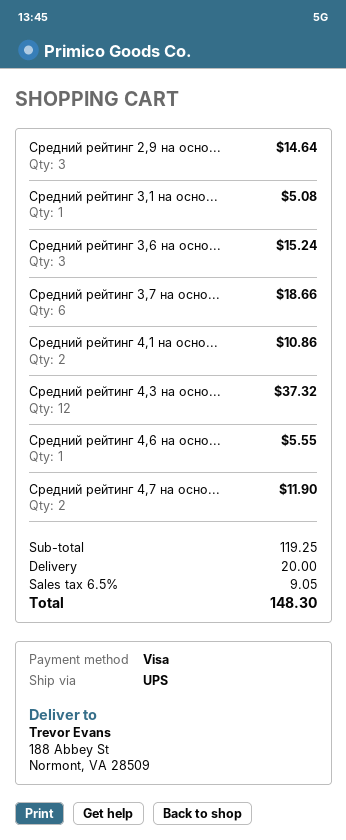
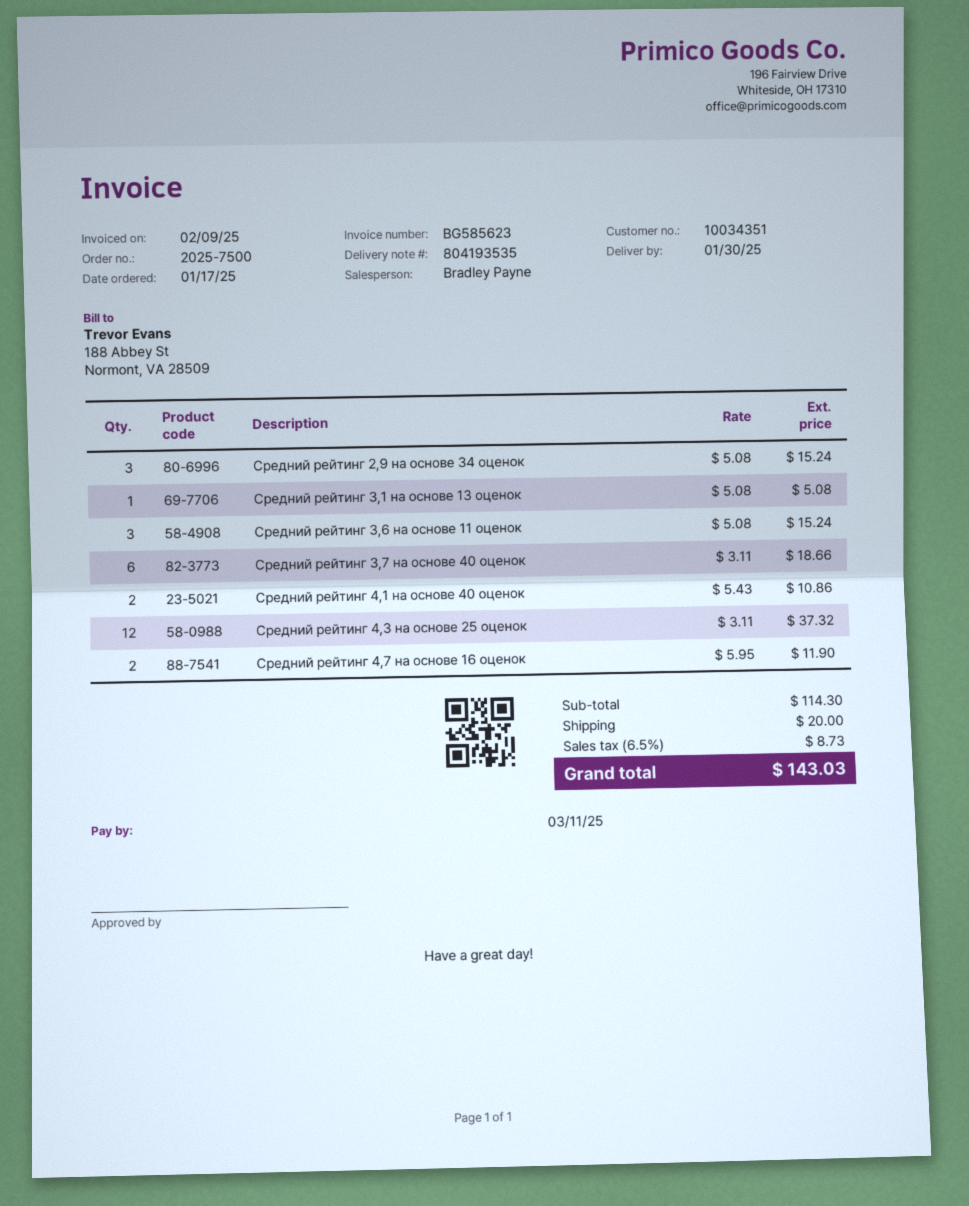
Средний рейтинг 2,9 на осно...: 3 for 14.64 -> 3 for 15.24
Средний рейтинг 4,6 на осно...: 1 for 5.55 -> none
subtotal: 119.25 -> 114.30
tax: 6.5% = 9.05 -> 6.5% = 8.73
total: 148.30 -> 143.03

